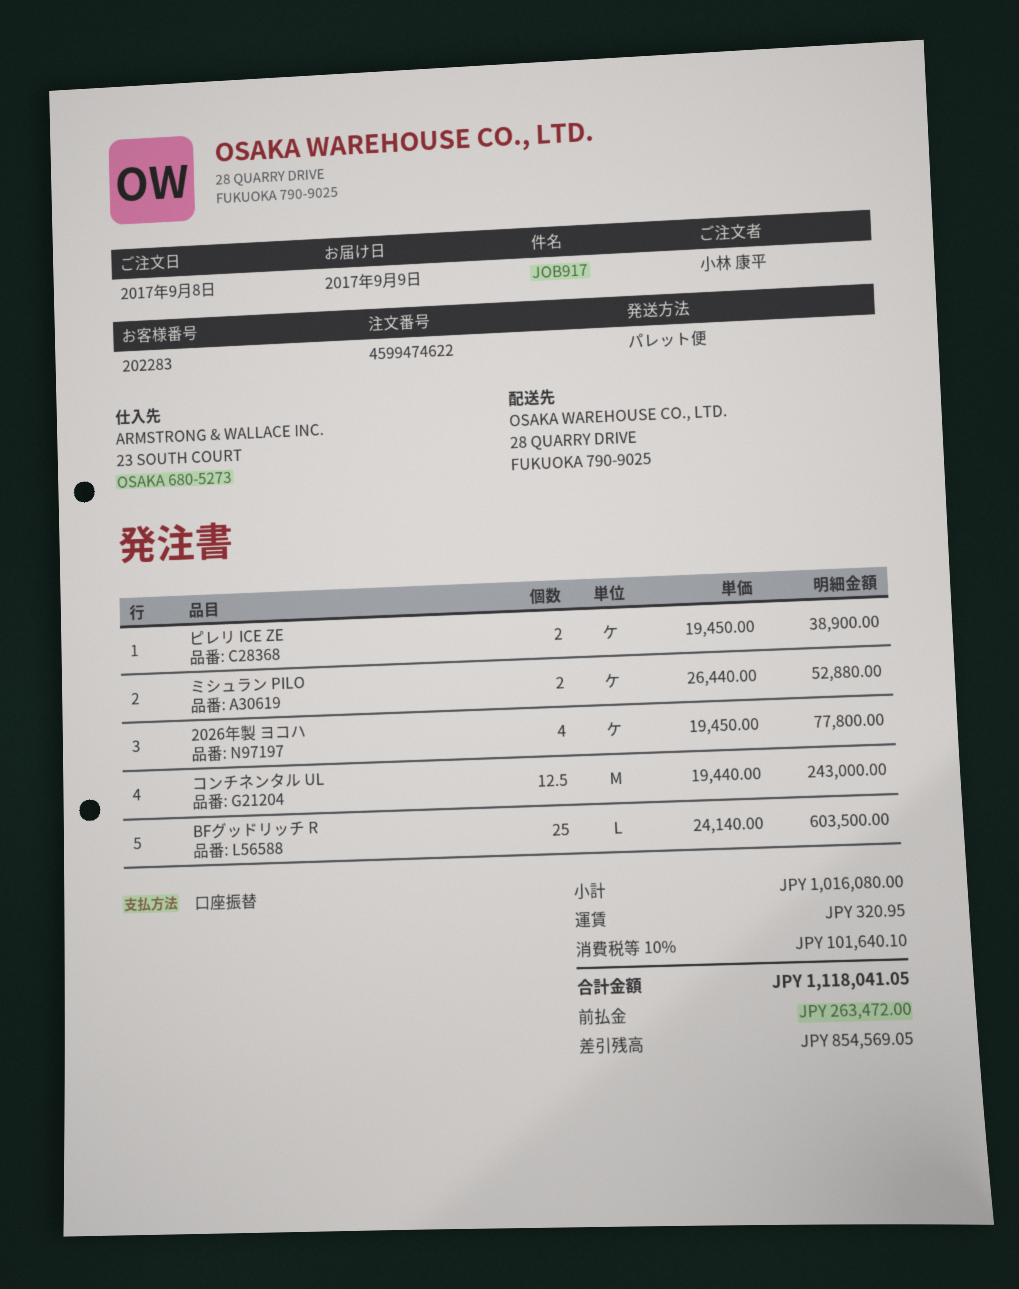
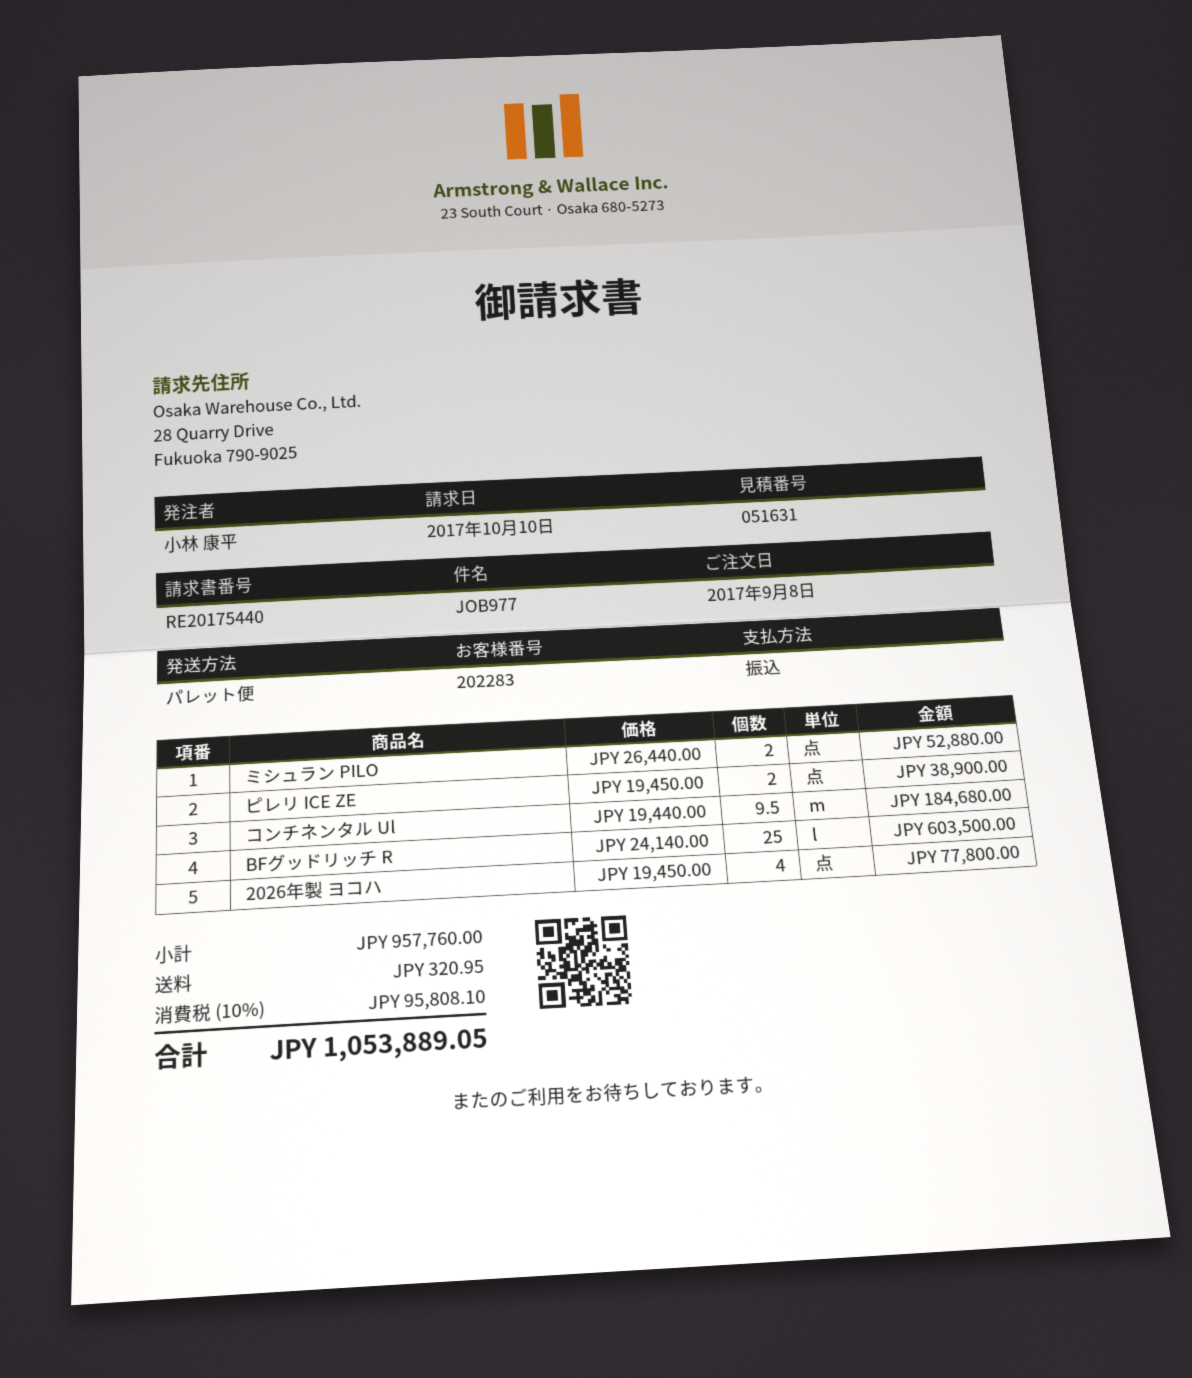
reference: JOB917 -> JOB977
payment method: direct debit -> bank transfer
コンチネンタル UL: 12.5 x 19440.00 = 243000.00 -> 9.5 x 19440.00 = 184680.00
subtotal: 1016080.00 -> 957760.00
tax: 10% = 101640.10 -> 10% = 95808.10
total: 1118041.05 -> 1053889.05

